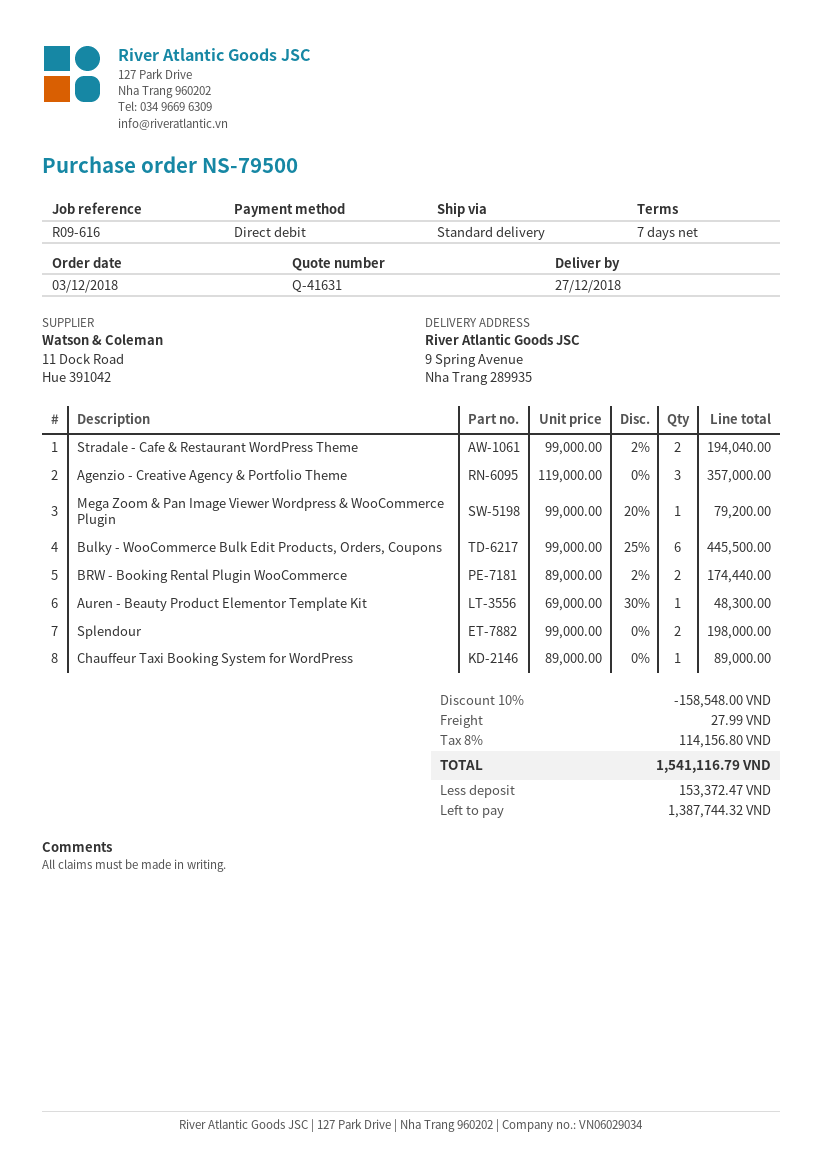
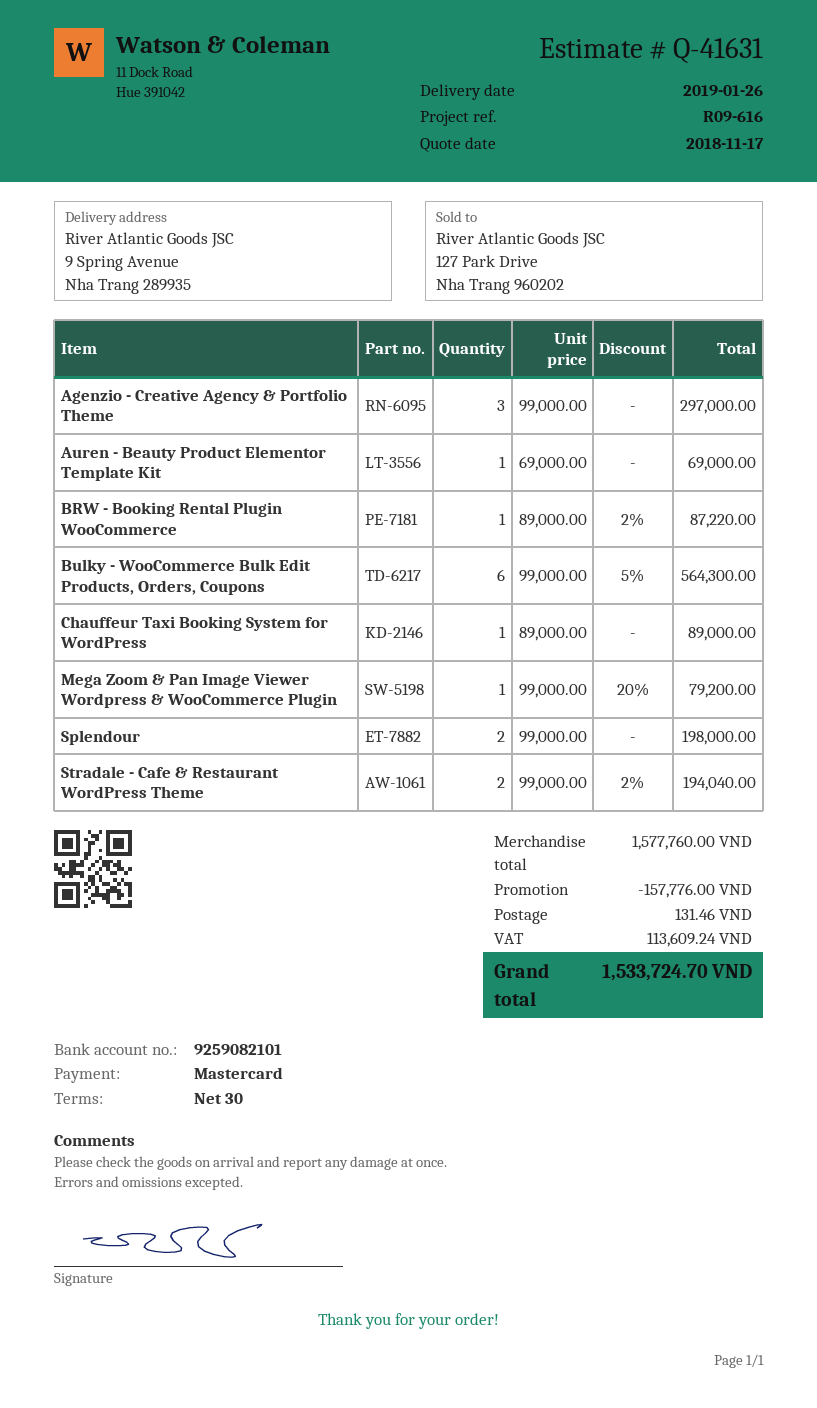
delivery date: 2018-12-27 -> 2019-01-26
payment terms: 7 days -> 30 days
payment method: direct debit -> Mastercard
Agenzio - Creative Agency & Portfolio Theme: 3 x 119000.00 = 357000.00 -> 3 x 99000.00 = 297000.00
Bulky - WooCommerce Bulk Edit Products, Orders, Coupons: 6 x 99000.00 - 25% = 445500.00 -> 6 x 99000.00 - 5% = 564300.00
BRW - Booking Rental Plugin WooCommerce: 2 x 89000.00 - 2% = 174440.00 -> 1 x 89000.00 - 2% = 87220.00
Auren - Beauty Product Elementor Template Kit: 1 x 69000.00 - 30% = 48300.00 -> 1 x 69000.00 = 69000.00
discount: 158548.00 -> 157776.00
shipping: 27.99 -> 131.46
tax: 114156.80 -> 113609.24
total: 1541116.79 -> 1533724.70

